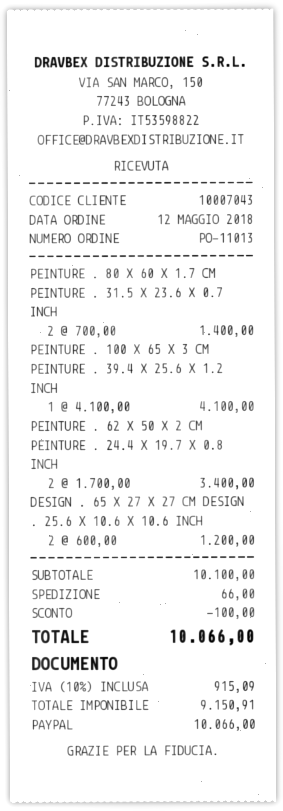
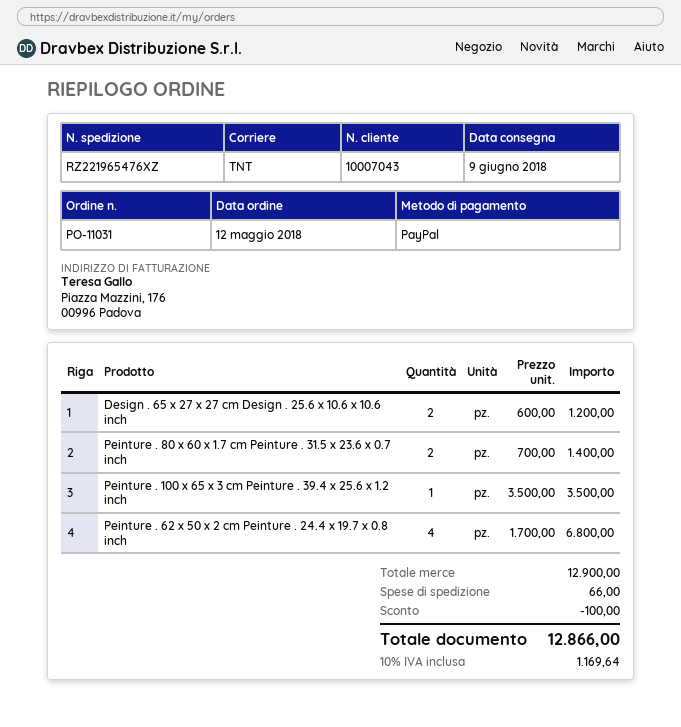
order number: PO-11013 -> PO-11031
PEINTURE . 100 X 65 X 3 CM PEINTURE . 39.4 X 25.6 X 1.2 INCH: 1 x 4100.00 = 4100.00 -> 1 x 3500.00 = 3500.00
PEINTURE . 62 X 50 X 2 CM PEINTURE . 24.4 X 19.7 X 0.8 INCH: 2 x 1700.00 = 3400.00 -> 4 x 1700.00 = 6800.00
subtotal: 10100.00 -> 12900.00
tax: 10% = 915.09 -> 10% = 1169.64
total: 10066.00 -> 12866.00

